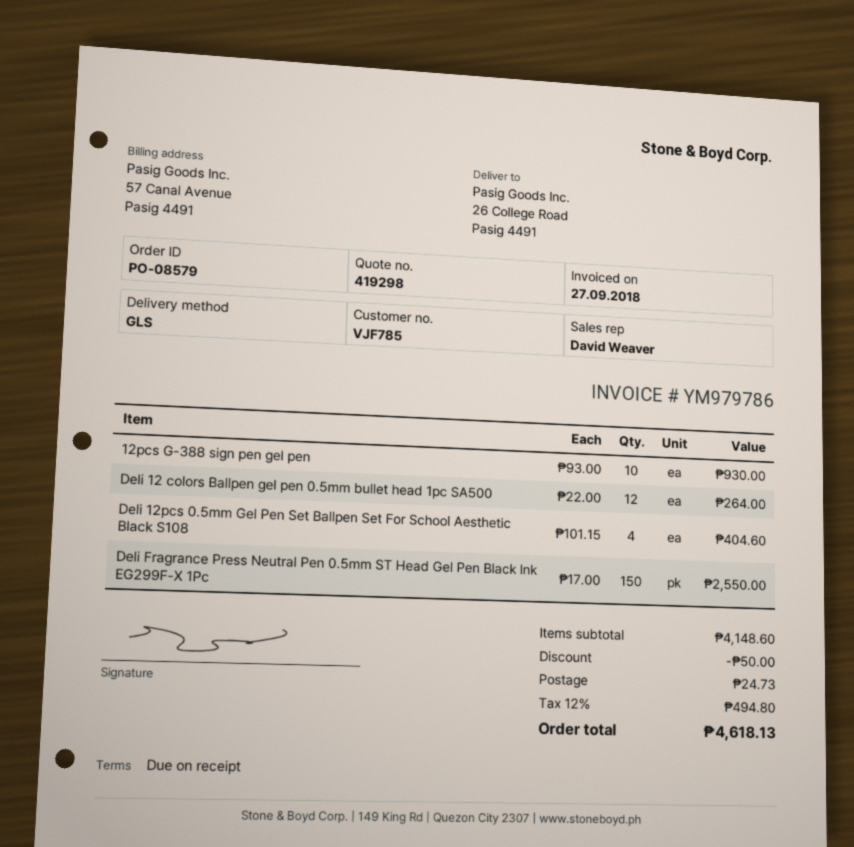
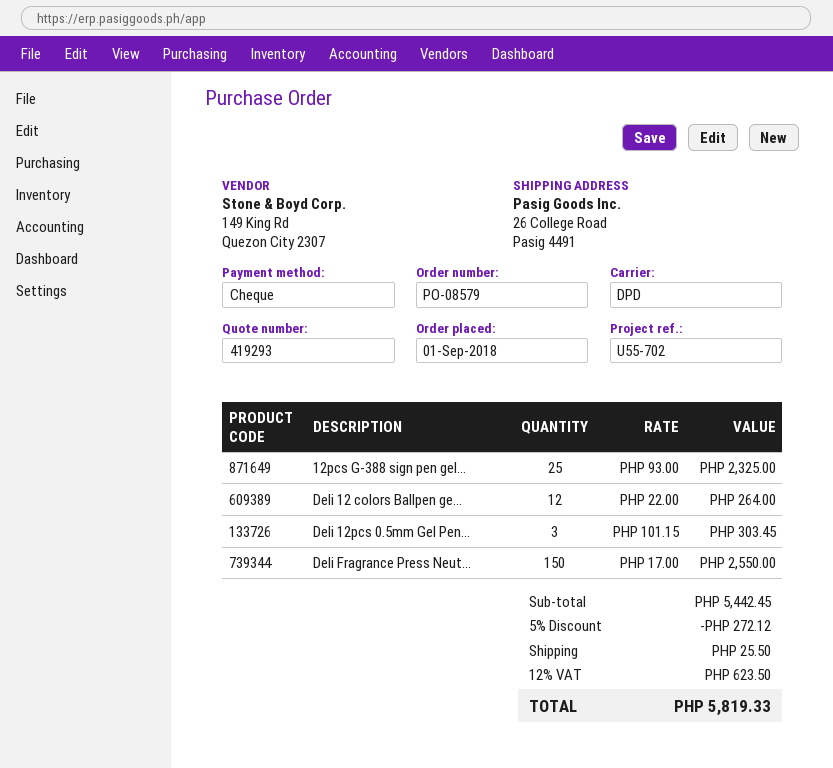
quote number: 419298 -> 419293
shipping method: GLS -> DPD
12pcs G-388 sign pen gel pen: 10 x 93.00 = 930.00 -> 25 x 93.00 = 2325.00
Deli 12pcs 0.5mm Gel Pen Set Ballpen Set For School Aesthetic Black S108: 4 x 101.15 = 404.60 -> 3 x 101.15 = 303.45
subtotal: 4148.60 -> 5442.45
discount: 50.00 -> 272.12
shipping: 24.73 -> 25.50
tax: 12% = 494.80 -> 12% = 623.50
total: 4618.13 -> 5819.33

